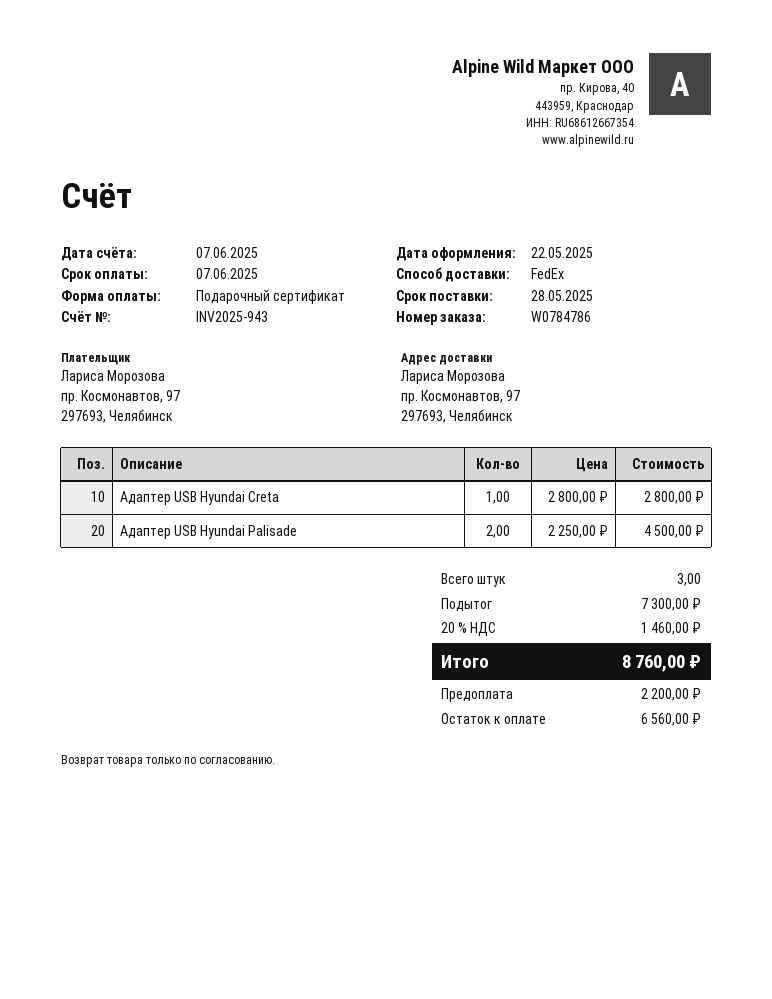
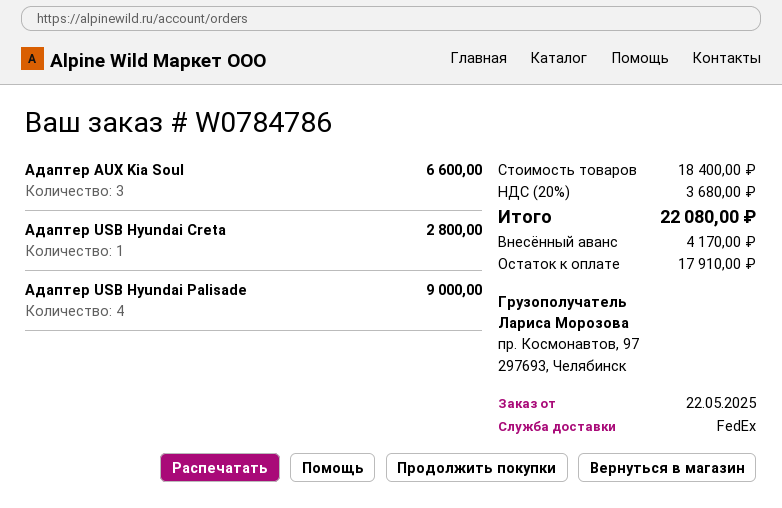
Адаптер USB Hyundai Palisade: 2 for 4500.00 -> 4 for 9000.00
Адаптер AUX Kia Soul: none -> 3 for 6600.00
subtotal: 7300.00 -> 18400.00
tax: 20% = 1460.00 -> 20% = 3680.00
total: 8760.00 -> 22080.00
deposit: 2200.00 -> 4170.00
balance: 6560.00 -> 17910.00

